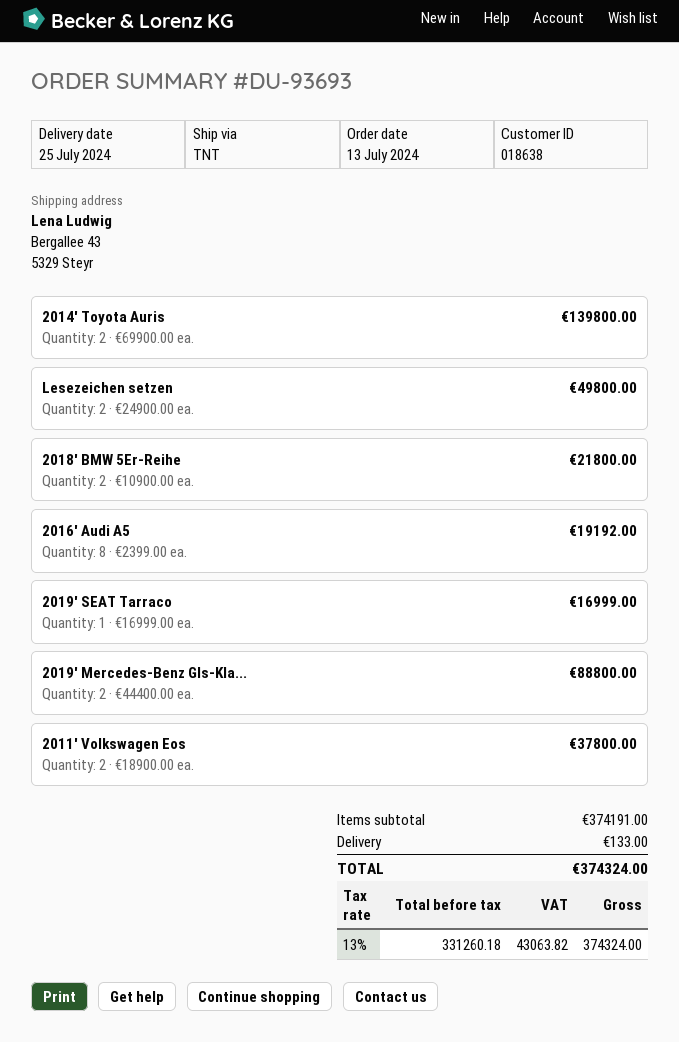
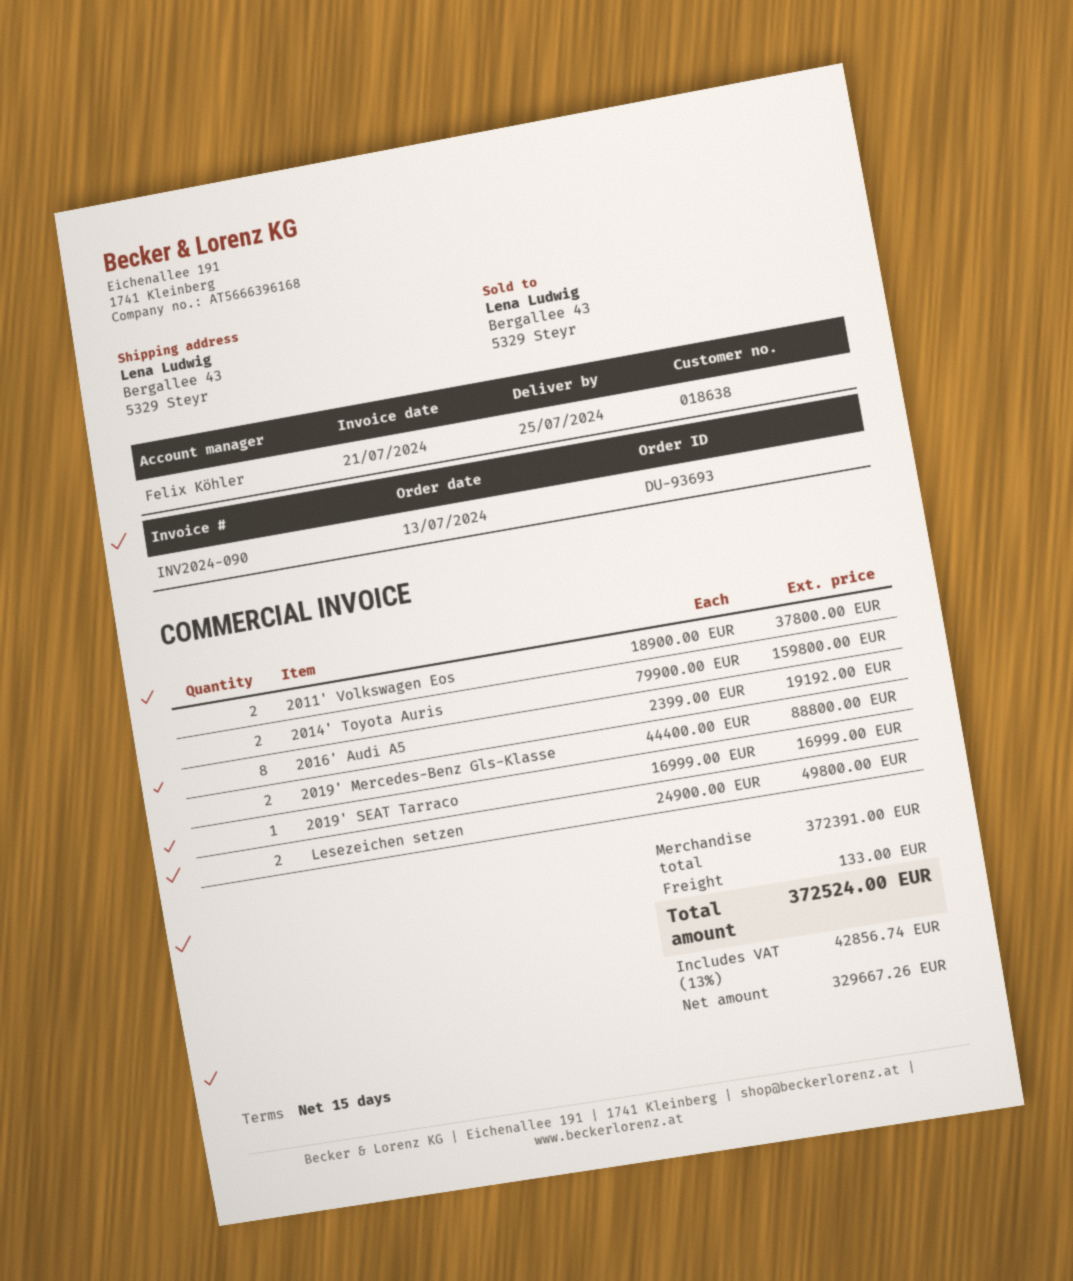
2014' Toyota Auris: 2 x 69900.00 = 139800.00 -> 2 x 79900.00 = 159800.00
2018' BMW 5Er-Reihe: 2 x 10900.00 = 21800.00 -> none
subtotal: 374191.00 -> 372391.00
net: 331260.18 -> 329667.26
tax: 13% = 43063.82 -> 13% = 42856.74
total: 374324.00 -> 372524.00

